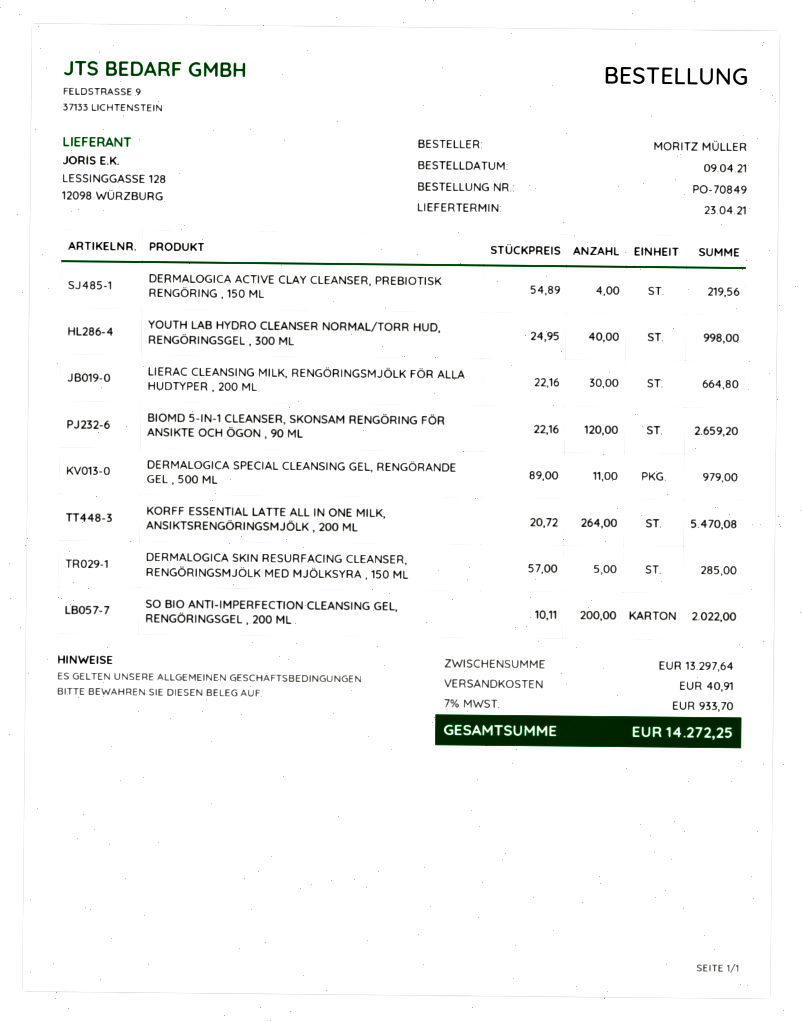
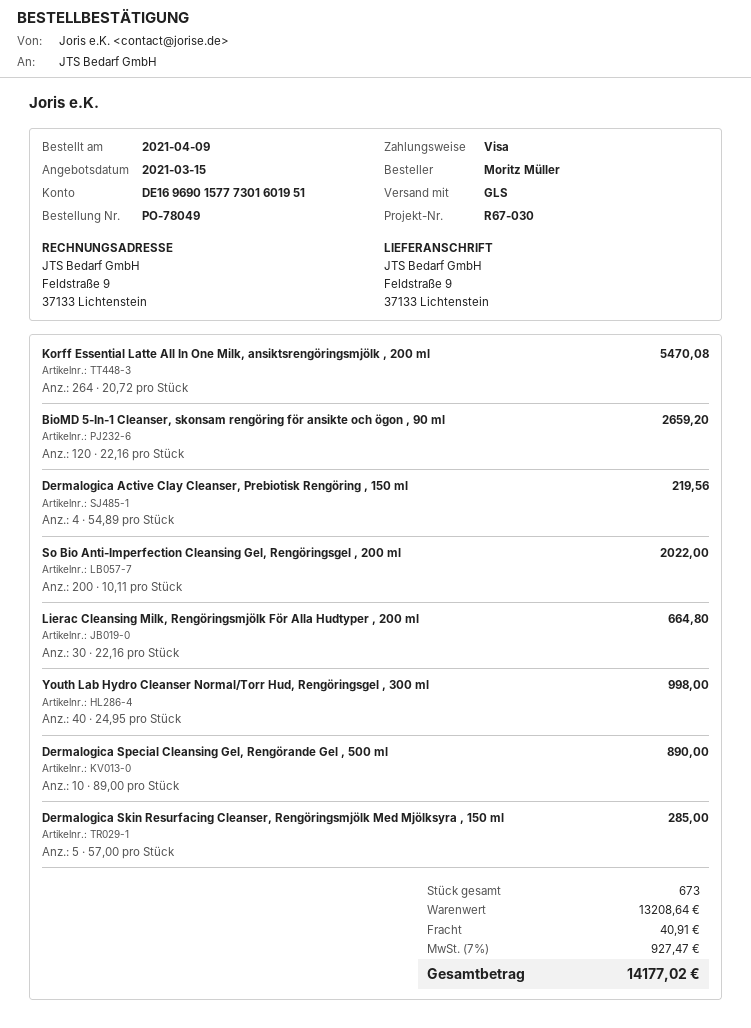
order number: PO-70849 -> PO-78049
DERMALOGICA SPECIAL CLEANSING GEL, RENGÖRANDE GEL , 500 ML: 11 x 89.00 = 979.00 -> 10 x 89.00 = 890.00
subtotal: 13297.64 -> 13208.64
tax: 7% = 933.70 -> 7% = 927.47
total: 14272.25 -> 14177.02

